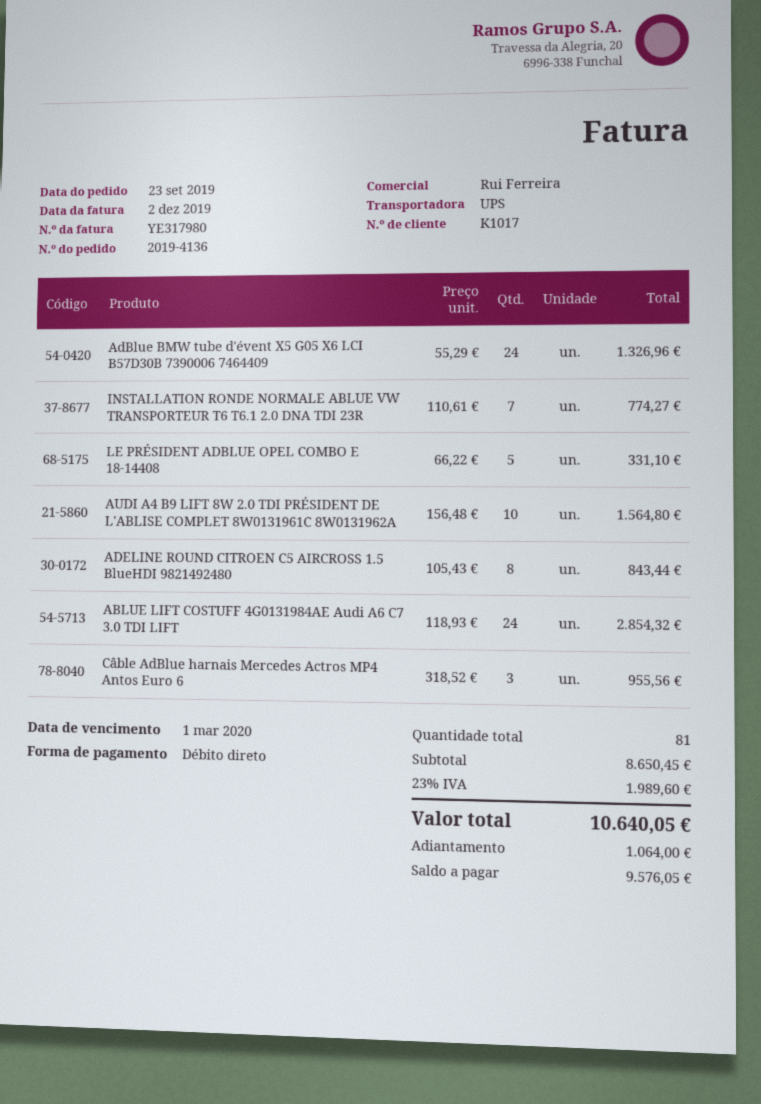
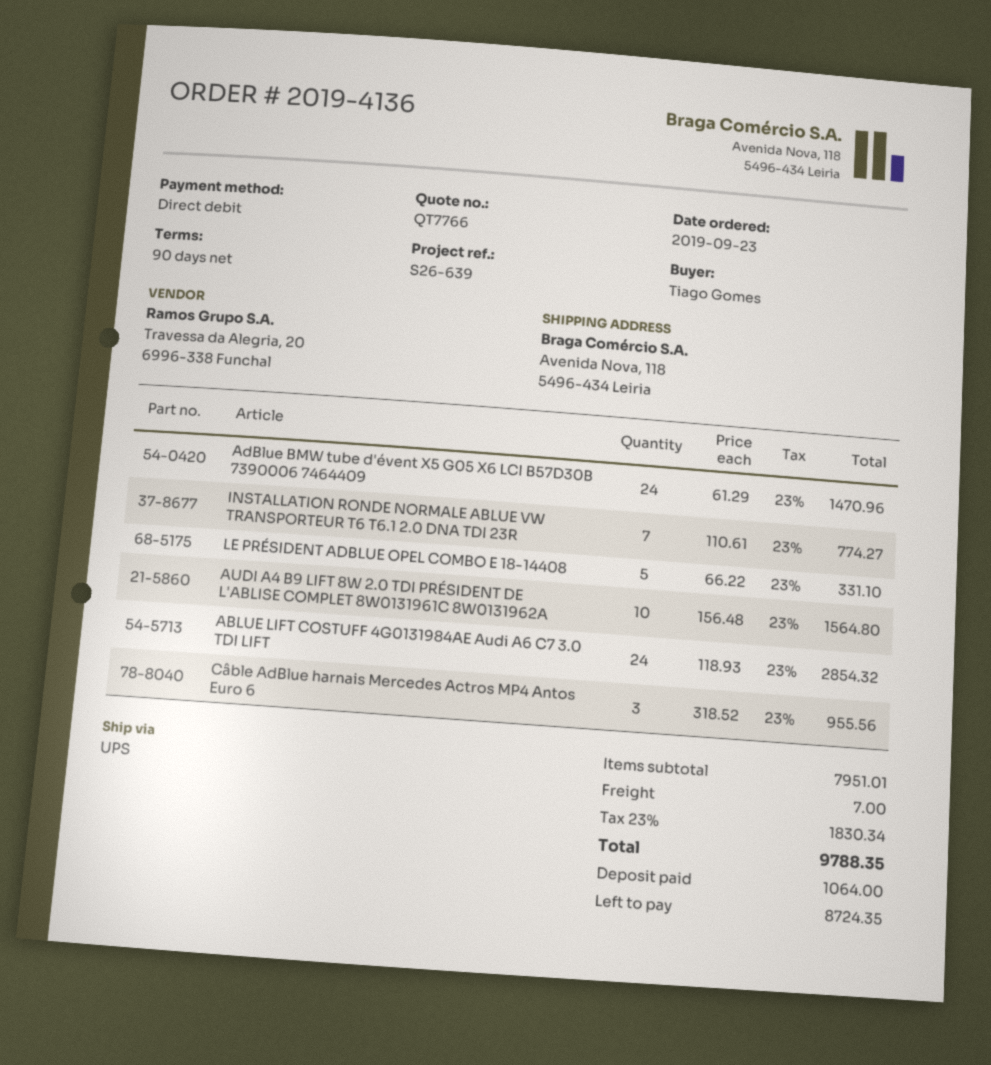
AdBlue BMW tube d'évent X5 G05 X6 LCI B57D30B 7390006 7464409: 24 x 55.29 = 1326.96 -> 24 x 61.29 = 1470.96
ADELINE ROUND CITROEN C5 AIRCROSS 1.5 BlueHDI 9821492480: 8 x 105.43 = 843.44 -> none
subtotal: 8650.45 -> 7951.01
shipping: none -> 7.00
tax: 23% = 1989.60 -> 23% = 1830.34
total: 10640.05 -> 9788.35
balance: 9576.05 -> 8724.35

